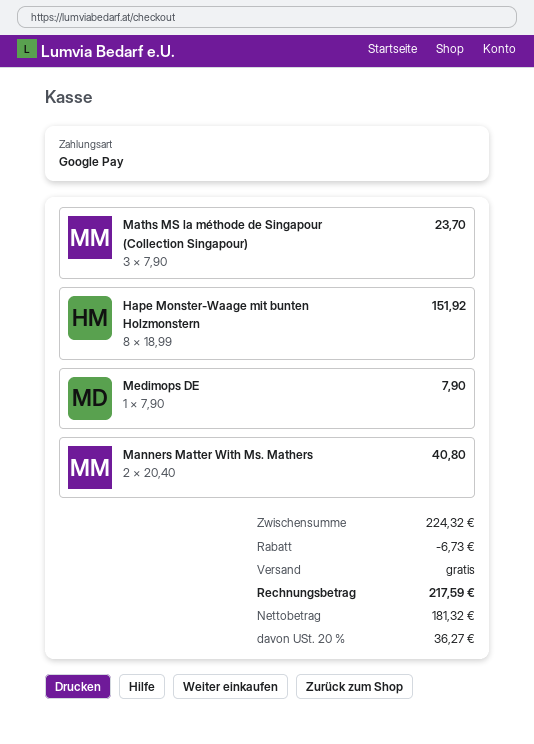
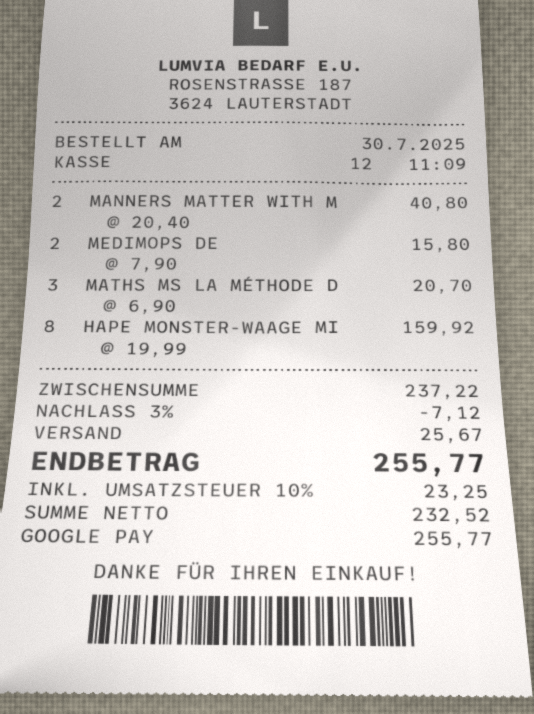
Maths MS la méthode de Singapour (Collection Singapour): 3 x 7.90 = 23.70 -> 3 x 6.90 = 20.70
Hape Monster-Waage mit bunten Holzmonstern: 8 x 18.99 = 151.92 -> 8 x 19.99 = 159.92
Medimops DE: 1 x 7.90 = 7.90 -> 2 x 7.90 = 15.80
subtotal: 224.32 -> 237.22
discount: 6.73 -> 7.12
shipping: 0.00 -> 25.67
net: 181.32 -> 232.52
tax: 20% = 36.27 -> 10% = 23.25
total: 217.59 -> 255.77

